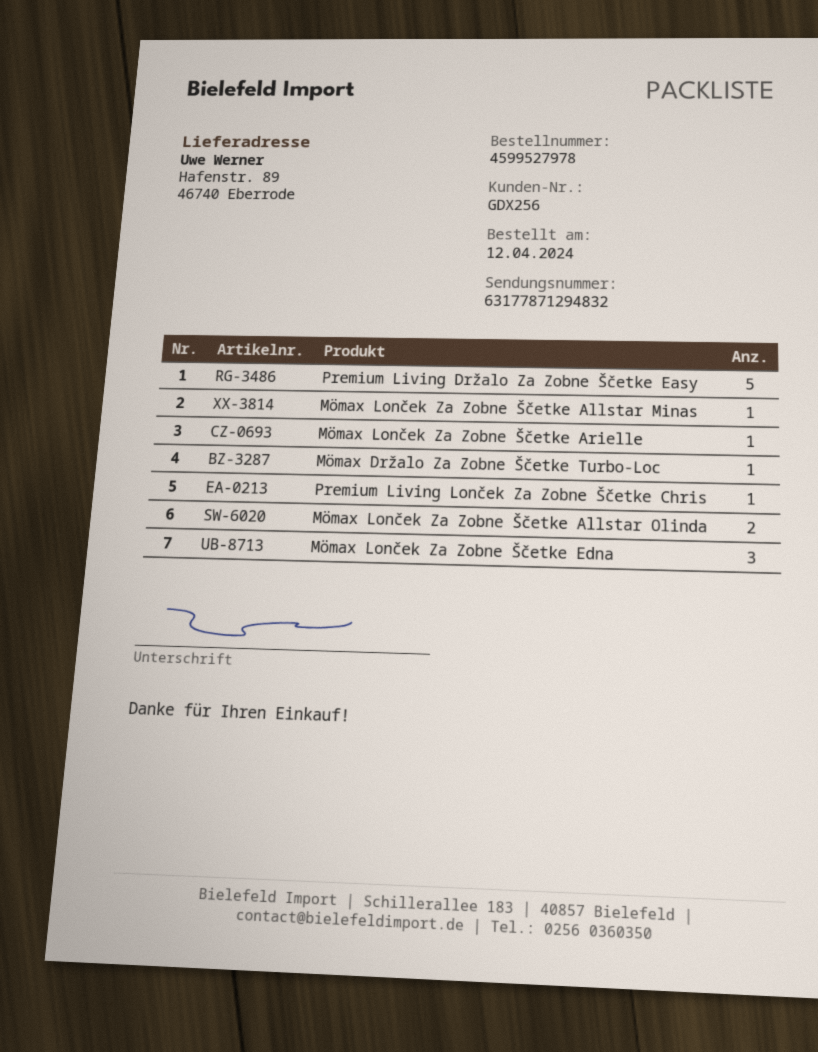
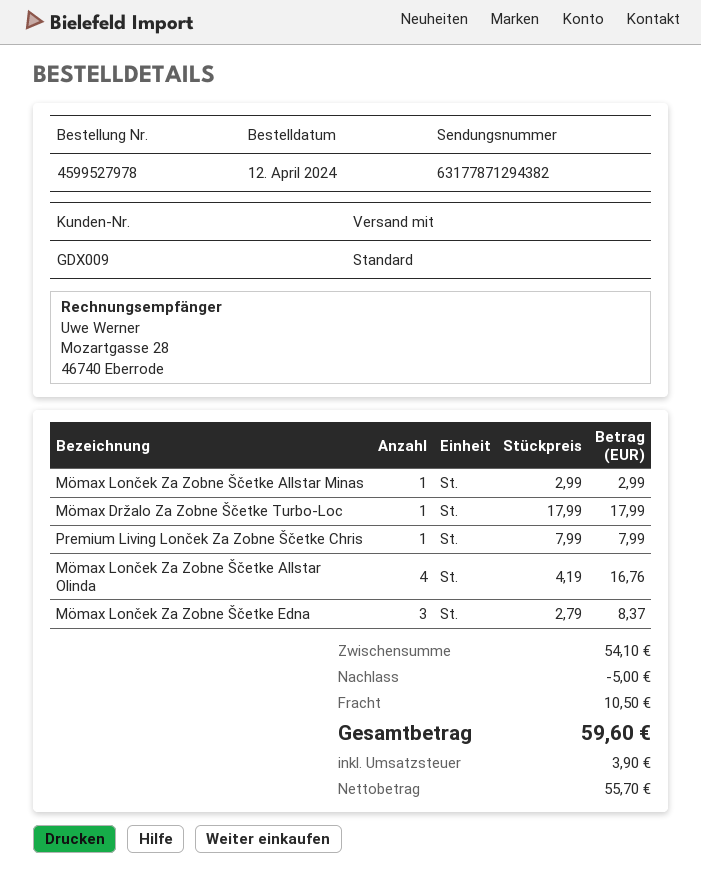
customer number: GDX256 -> GDX009
tracking number: 63177871294832 -> 63177871294382
Premium Living Držalo Za Zobne Ščetke Easy: 5 -> none
Mömax Lonček Za Zobne Ščetke Arielle: 1 -> none
Mömax Lonček Za Zobne Ščetke Allstar Olinda: 2 -> 4

